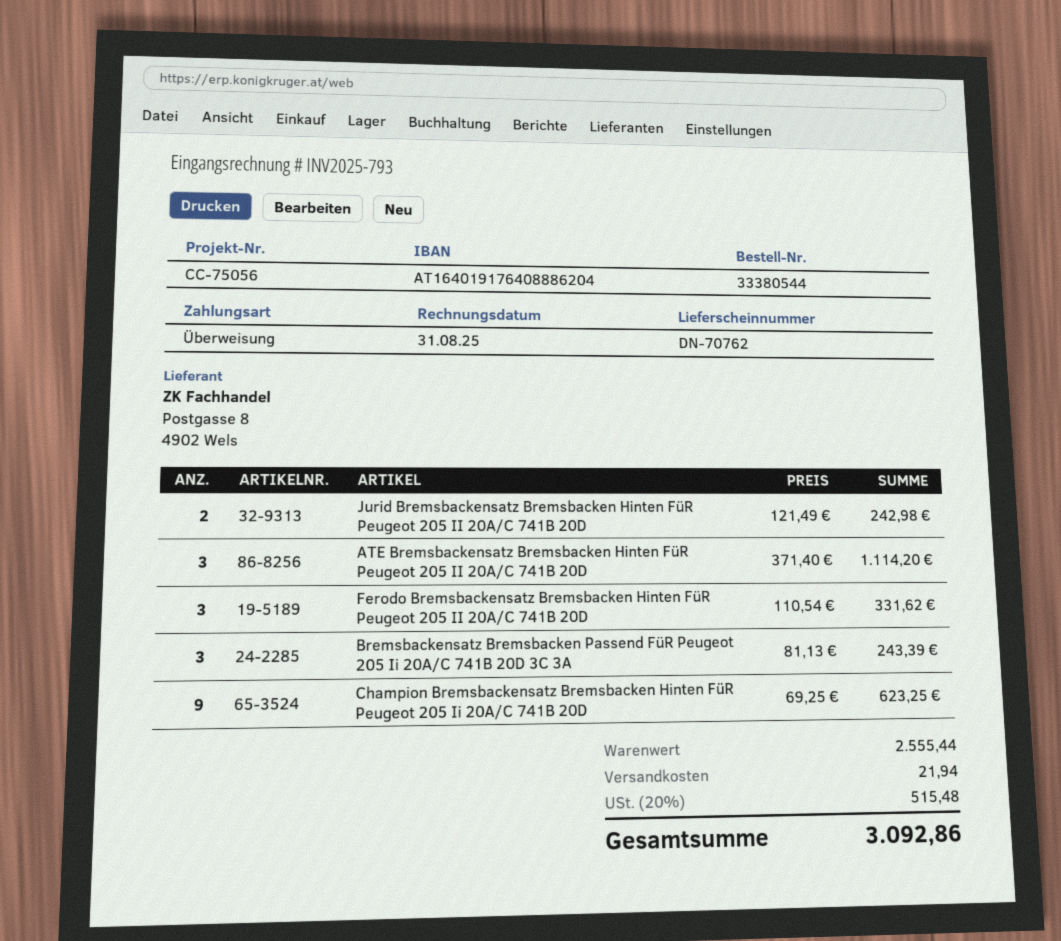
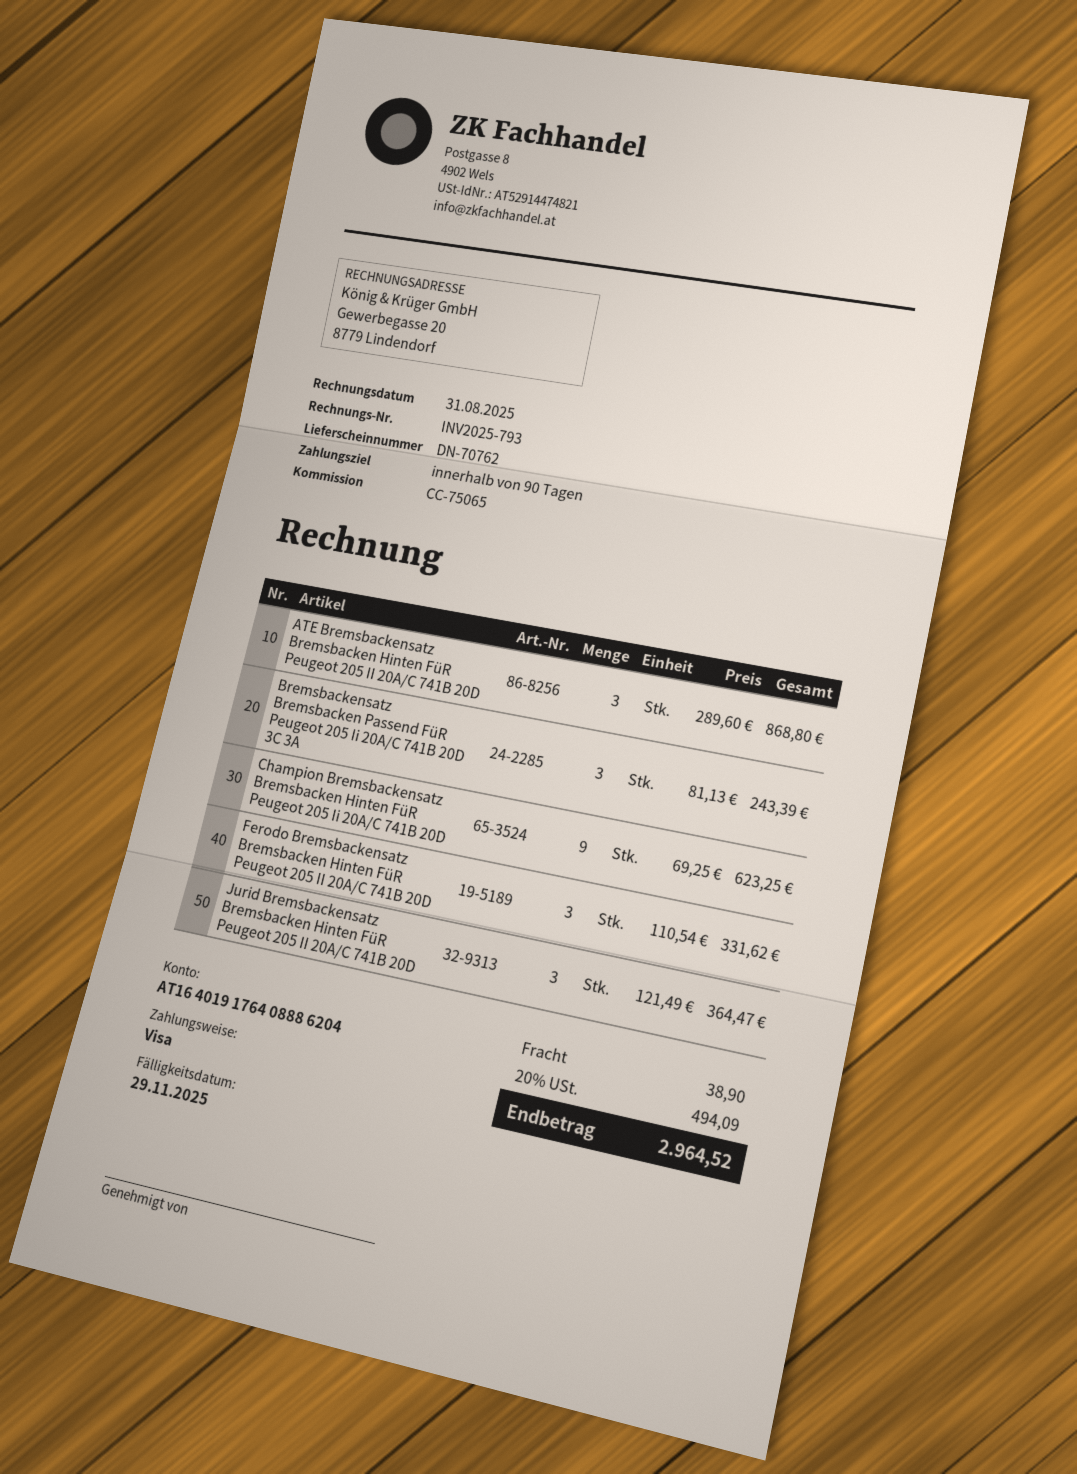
reference: CC-75056 -> CC-75065
payment method: bank transfer -> Visa
Jurid Bremsbackensatz Bremsbacken Hinten FüR Peugeot 205 II 20A/C 741B 20D: 2 x 121.49 = 242.98 -> 3 x 121.49 = 364.47
ATE Bremsbackensatz Bremsbacken Hinten FüR Peugeot 205 II 20A/C 741B 20D: 3 x 371.40 = 1114.20 -> 3 x 289.60 = 868.80
shipping: 21.94 -> 38.90
tax: 20% = 515.48 -> 20% = 494.09
total: 3092.86 -> 2964.52

